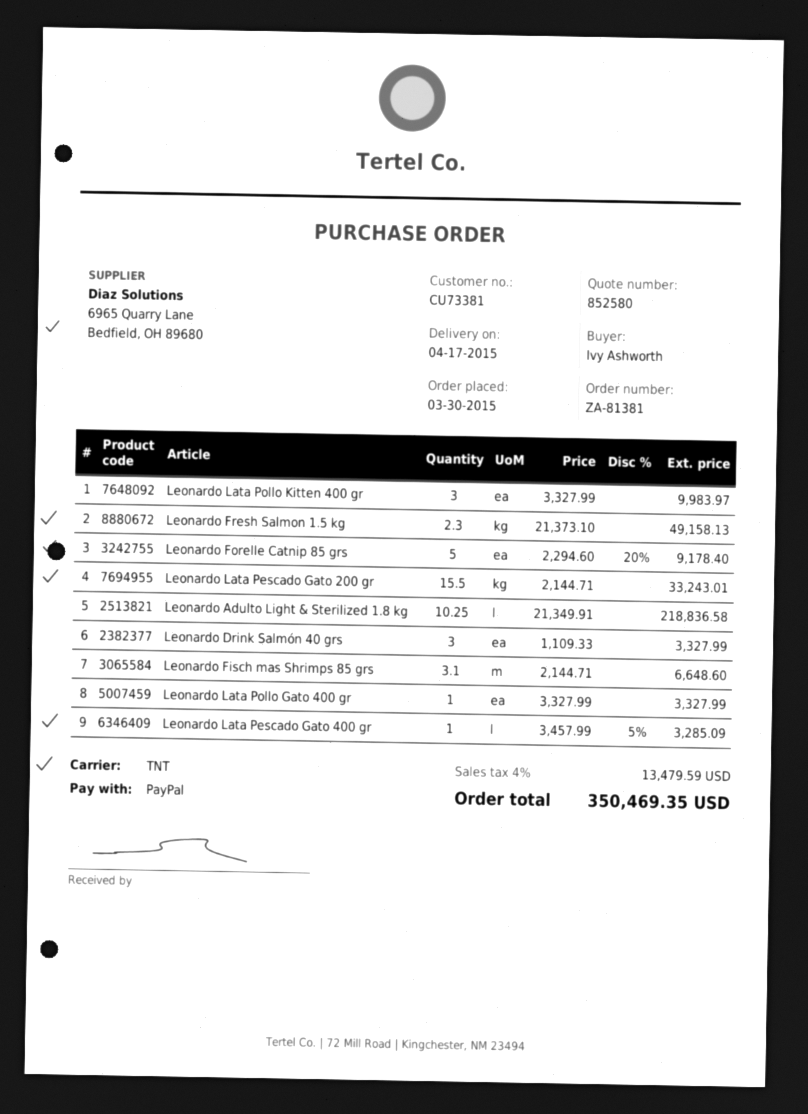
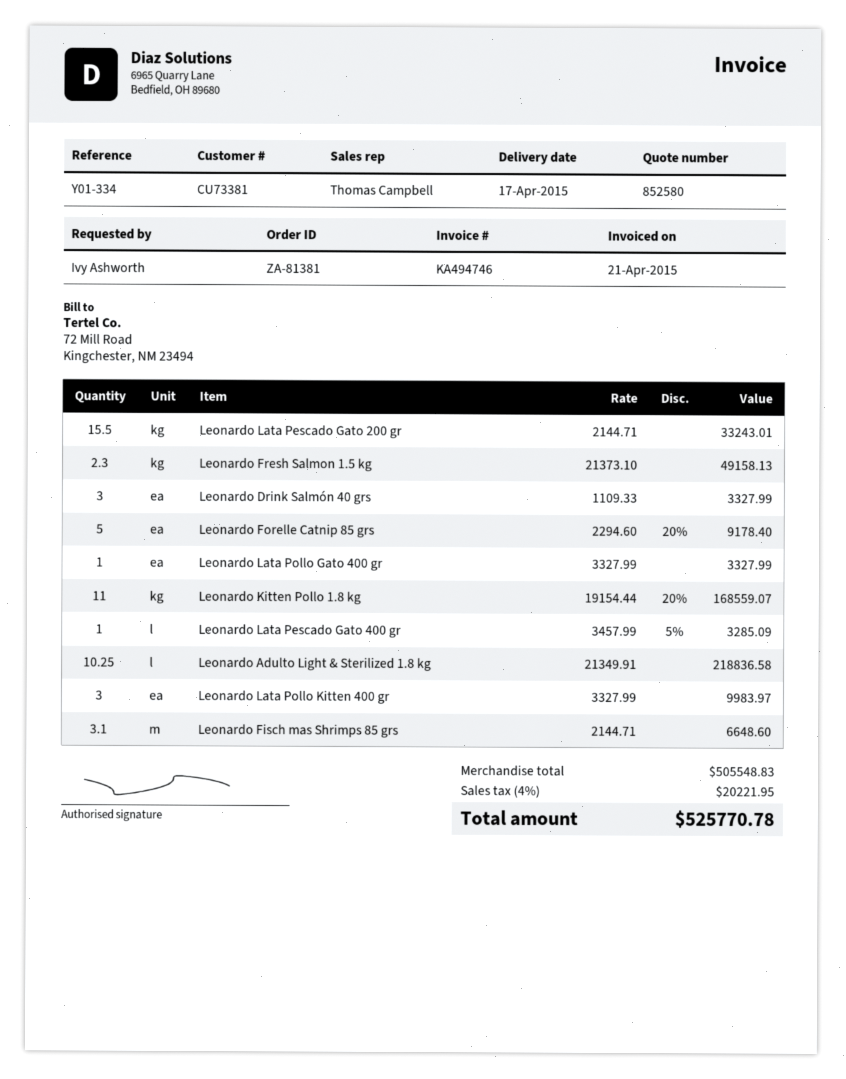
Leonardo Kitten Pollo 1.8 kg: none -> 11 x 19154.44 - 20% = 168559.07
tax: 4% = 13479.59 -> 4% = 20221.95
total: 350469.35 -> 525770.78

